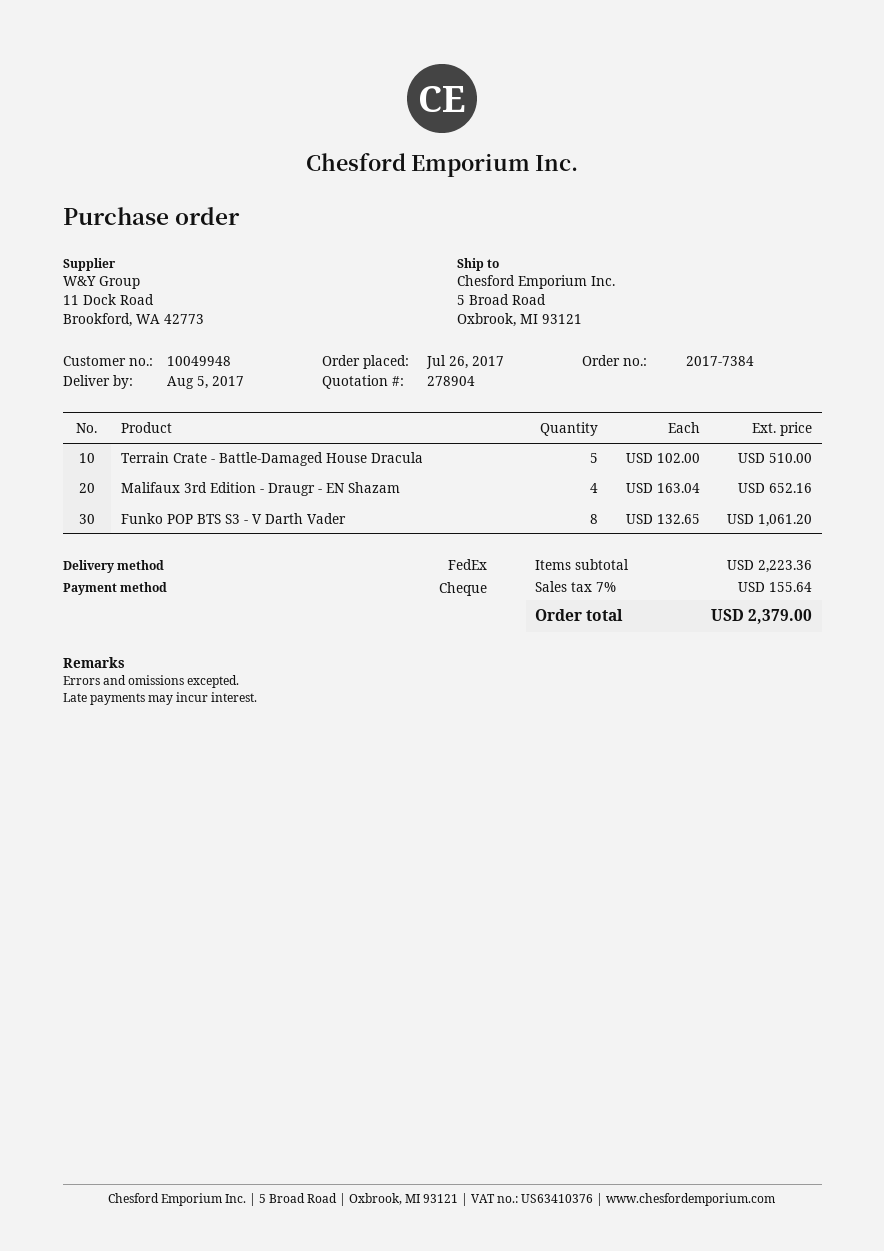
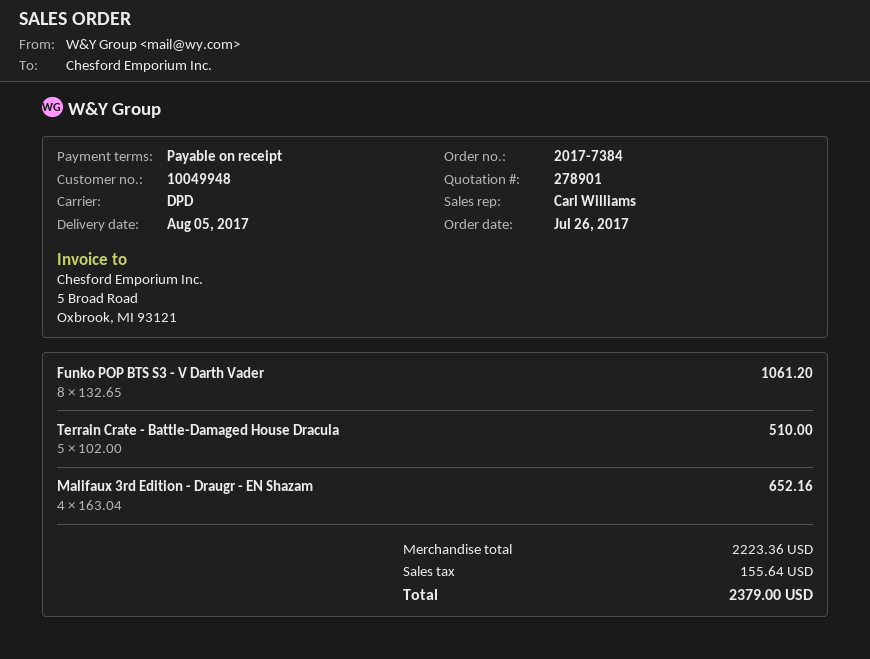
quote number: 278904 -> 278901
shipping method: FedEx -> DPD

